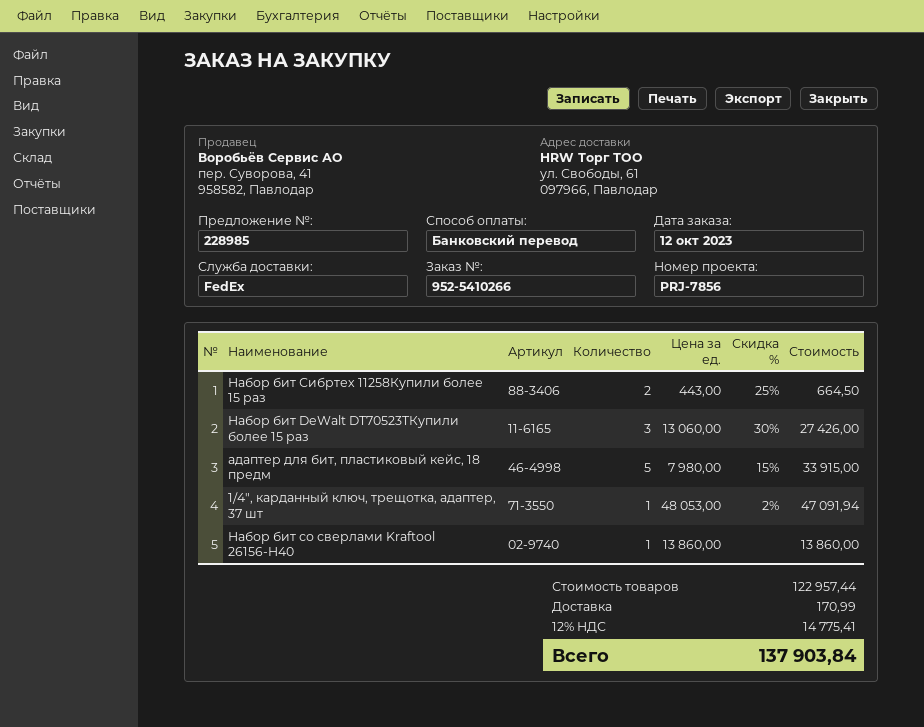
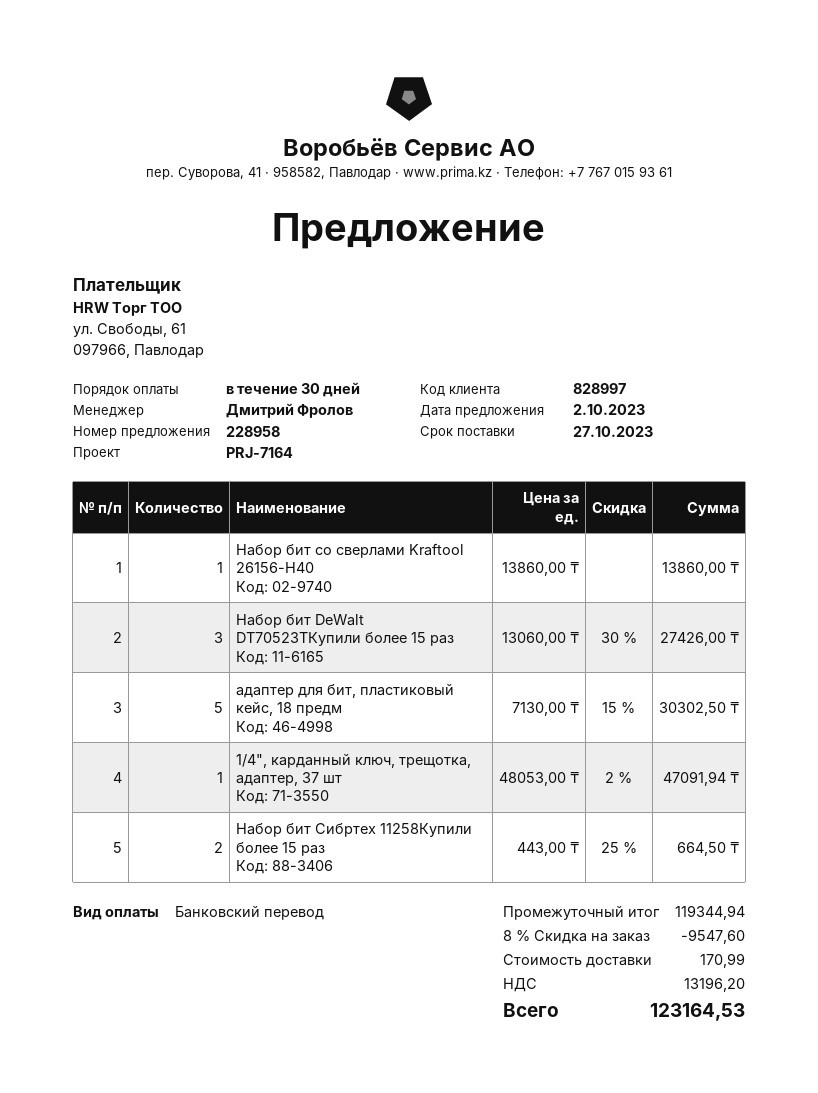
quote number: 228985 -> 228958
reference: PRJ-7856 -> PRJ-7164
адаптер для бит, пластиковый кейс, 18 предм: 5 x 7980.00 - 15% = 33915.00 -> 5 x 7130.00 - 15% = 30302.50
subtotal: 122957.44 -> 119344.94
discount: none -> 8% = 9547.60
tax: 14775.41 -> 13196.20
total: 137903.84 -> 123164.53

